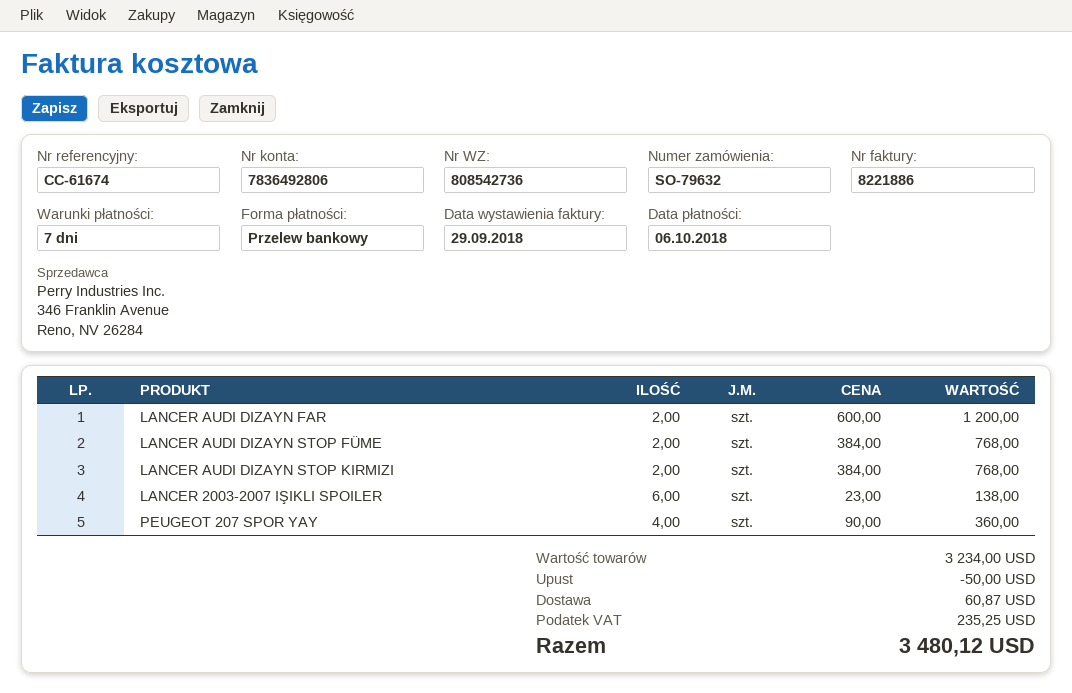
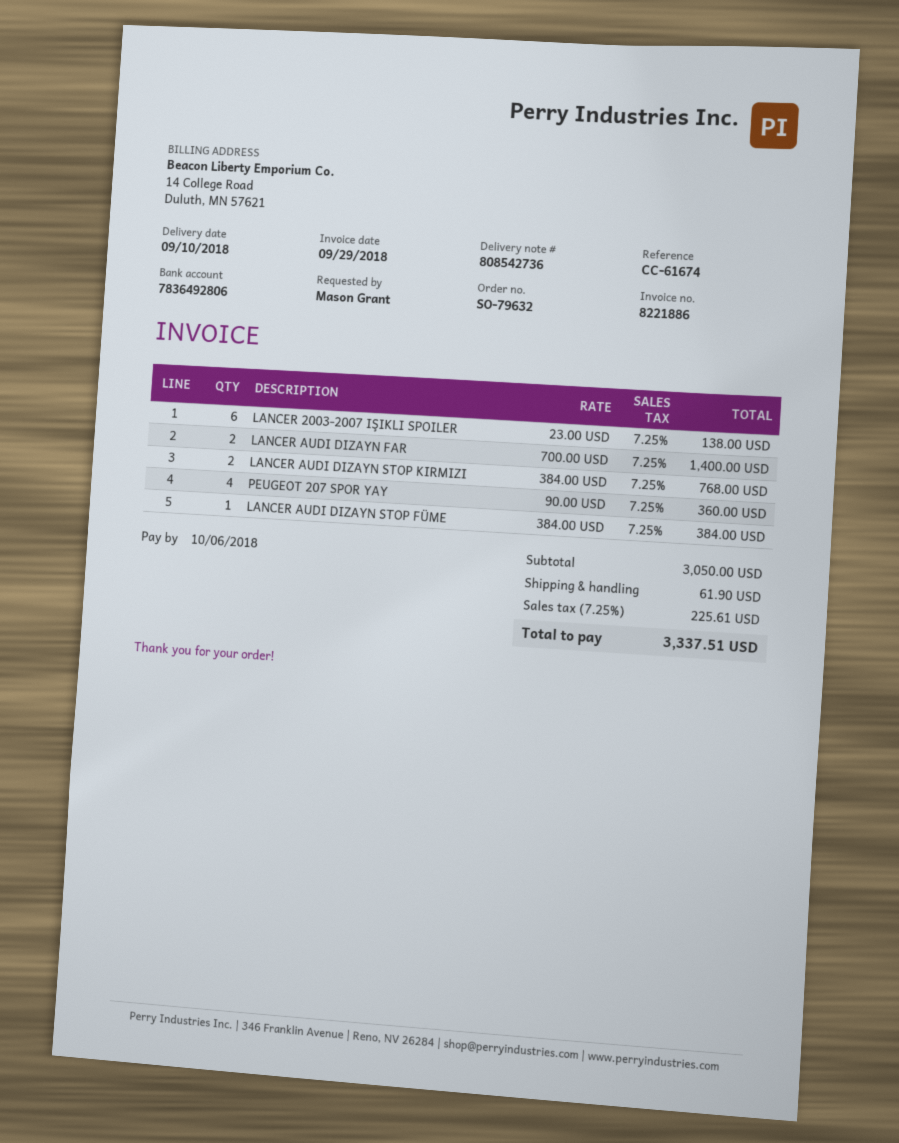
LANCER AUDI DIZAYN FAR: 2 x 600.00 = 1200.00 -> 2 x 700.00 = 1400.00
LANCER AUDI DIZAYN STOP FÜME: 2 x 384.00 = 768.00 -> 1 x 384.00 = 384.00
subtotal: 3234.00 -> 3050.00
discount: 50.00 -> none
shipping: 60.87 -> 61.90
tax: 235.25 -> 225.61
total: 3480.12 -> 3337.51

